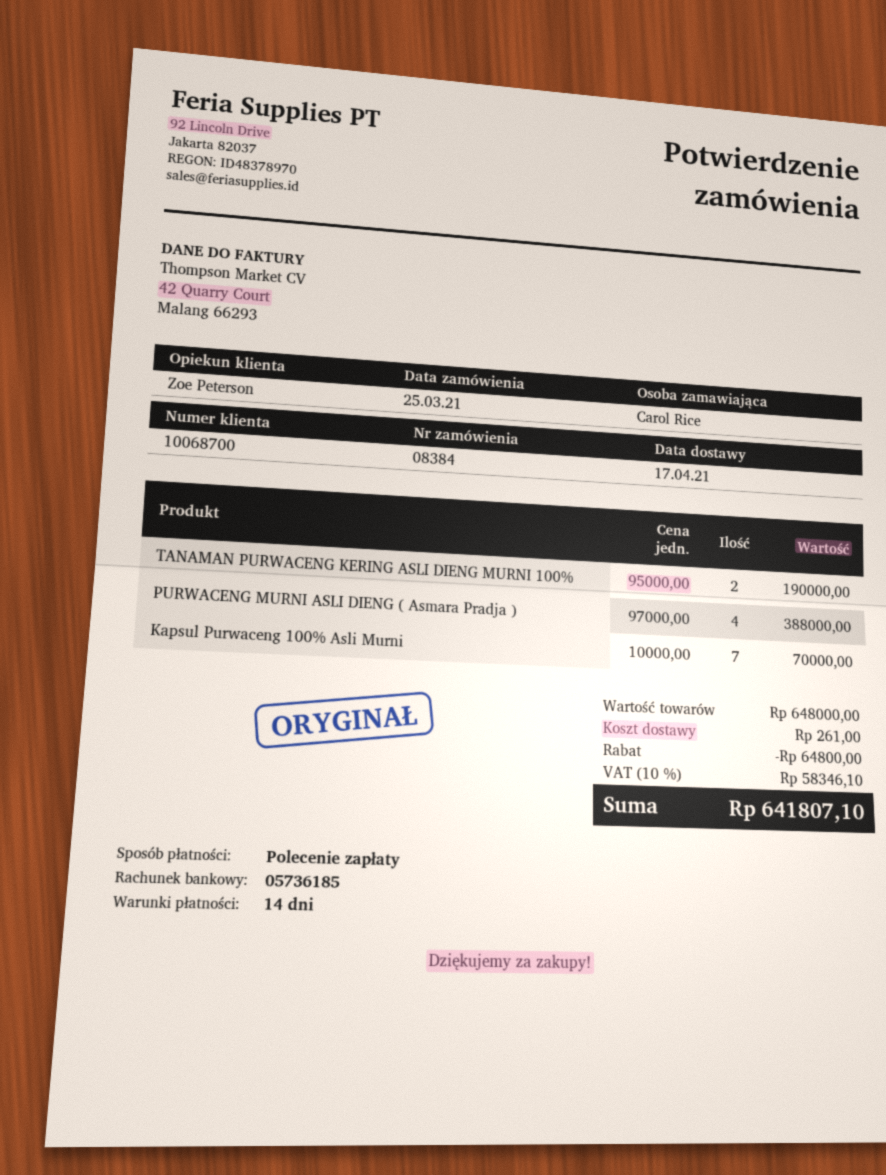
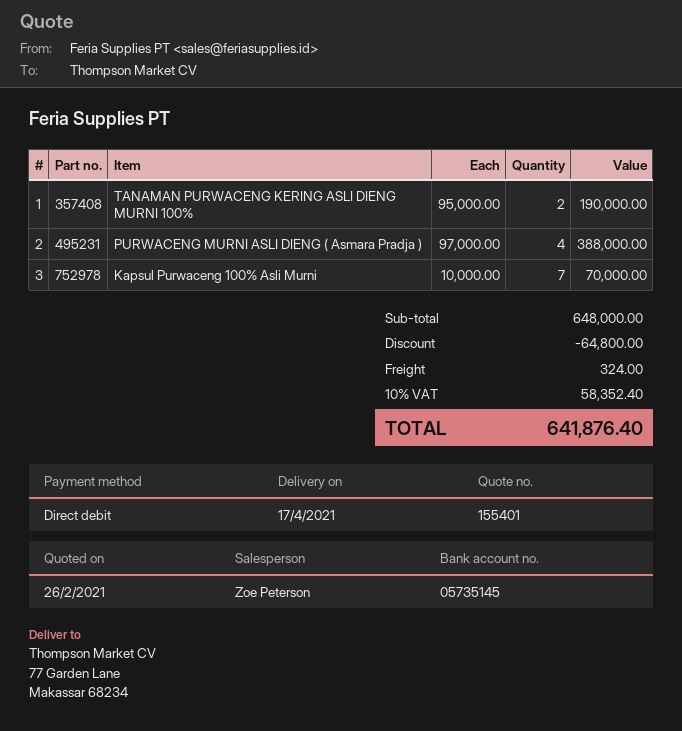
bank account: 05736185 -> 05735145
shipping: 261.00 -> 324.00
tax: 10% = 58346.10 -> 10% = 58352.40
total: 641807.10 -> 641876.40

